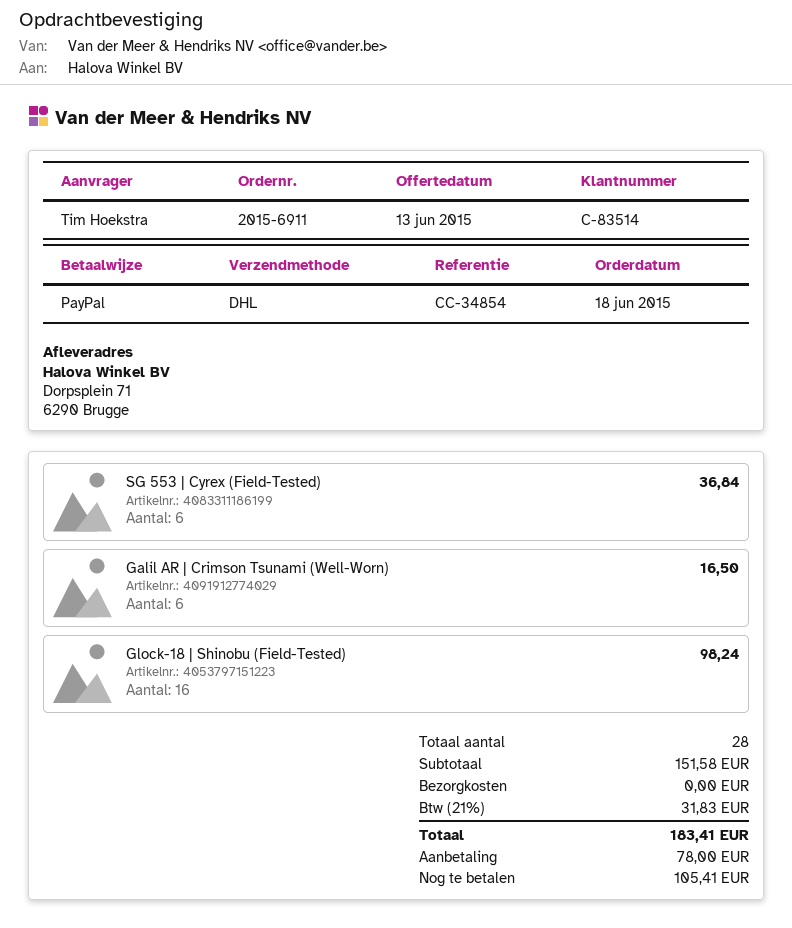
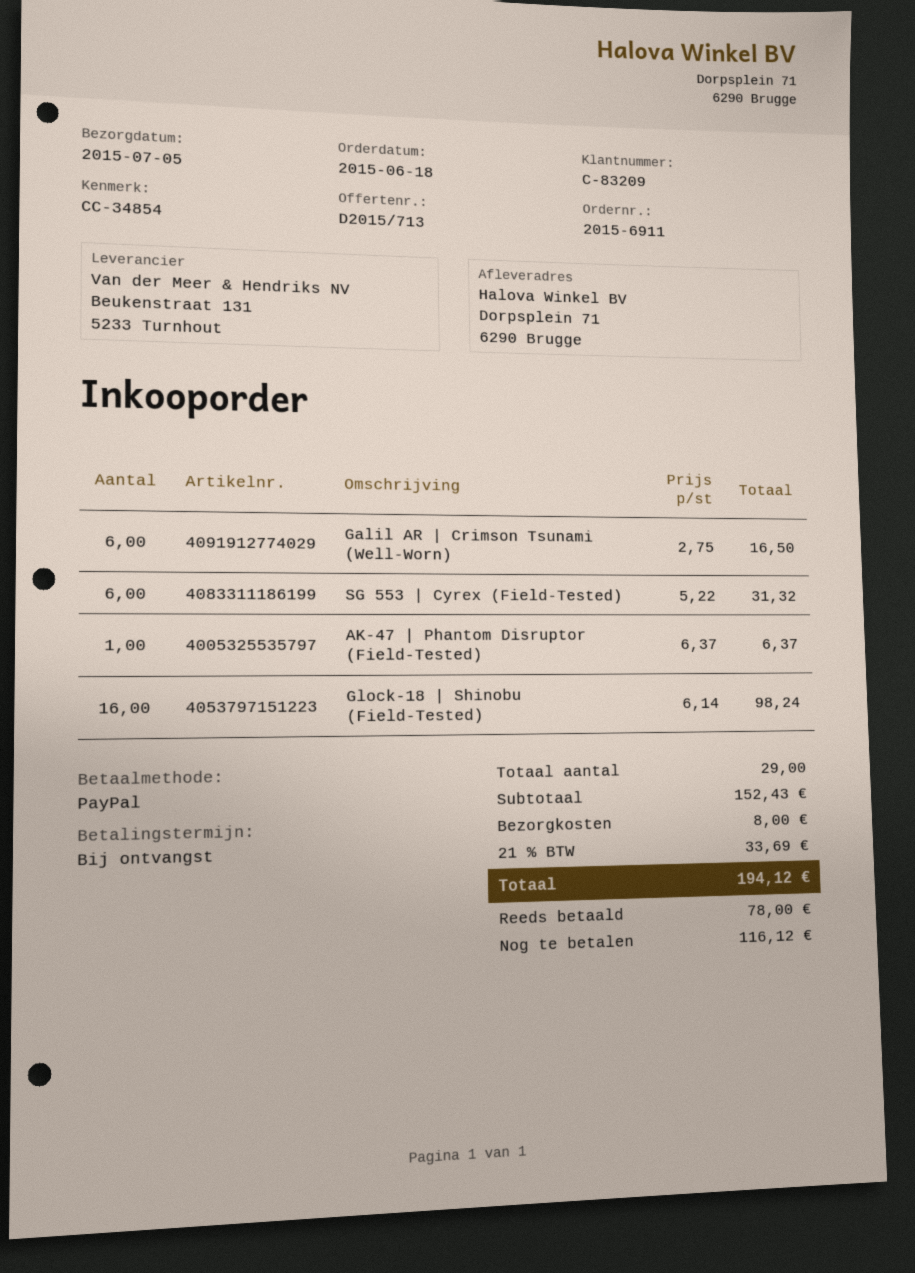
customer number: C-83514 -> C-83209
SG 553 | Cyrex (Field-Tested): 6 for 36.84 -> 6 for 31.32
AK-47 | Phantom Disruptor (Field-Tested): none -> 1 for 6.37
total quantity: 28 -> 29
subtotal: 151.58 -> 152.43
shipping: 0.00 -> 8.00
tax: 21% = 31.83 -> 21% = 33.69
total: 183.41 -> 194.12
balance: 105.41 -> 116.12

